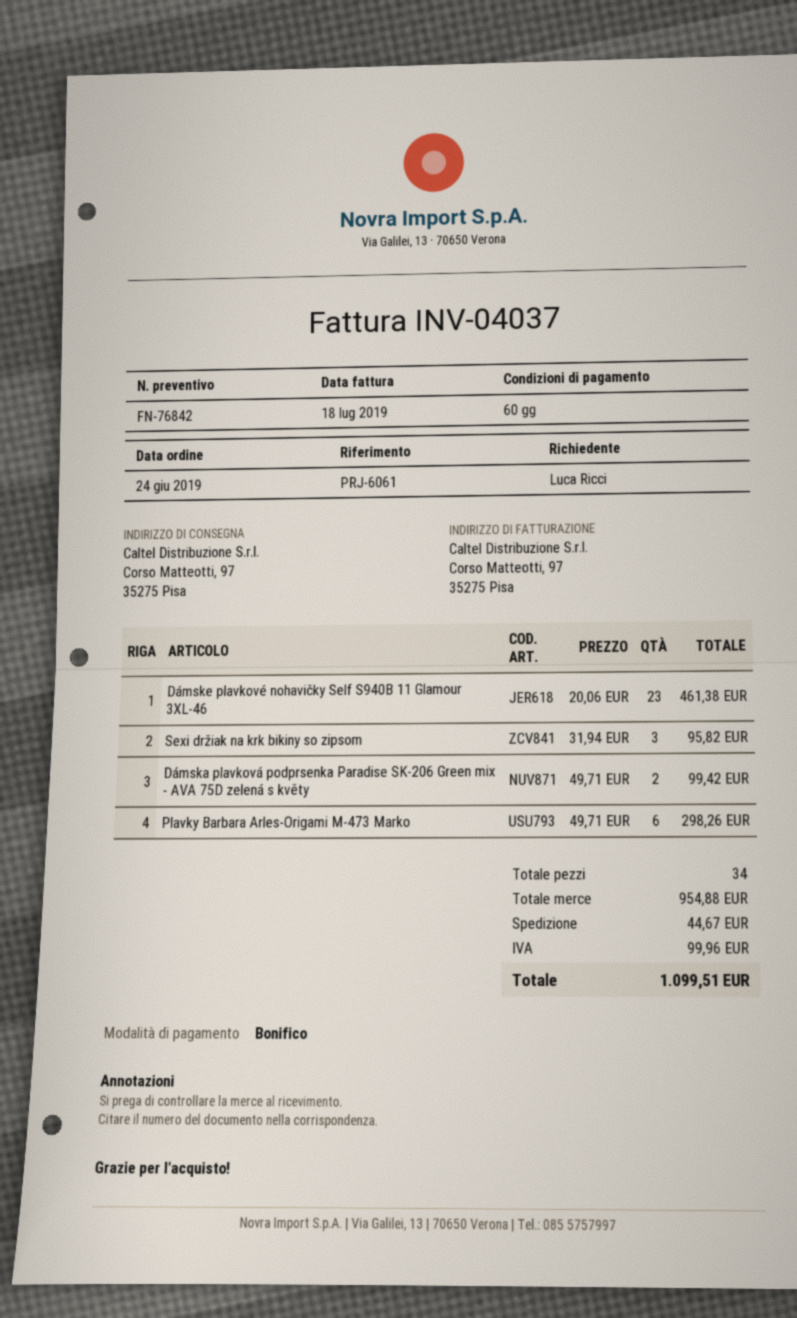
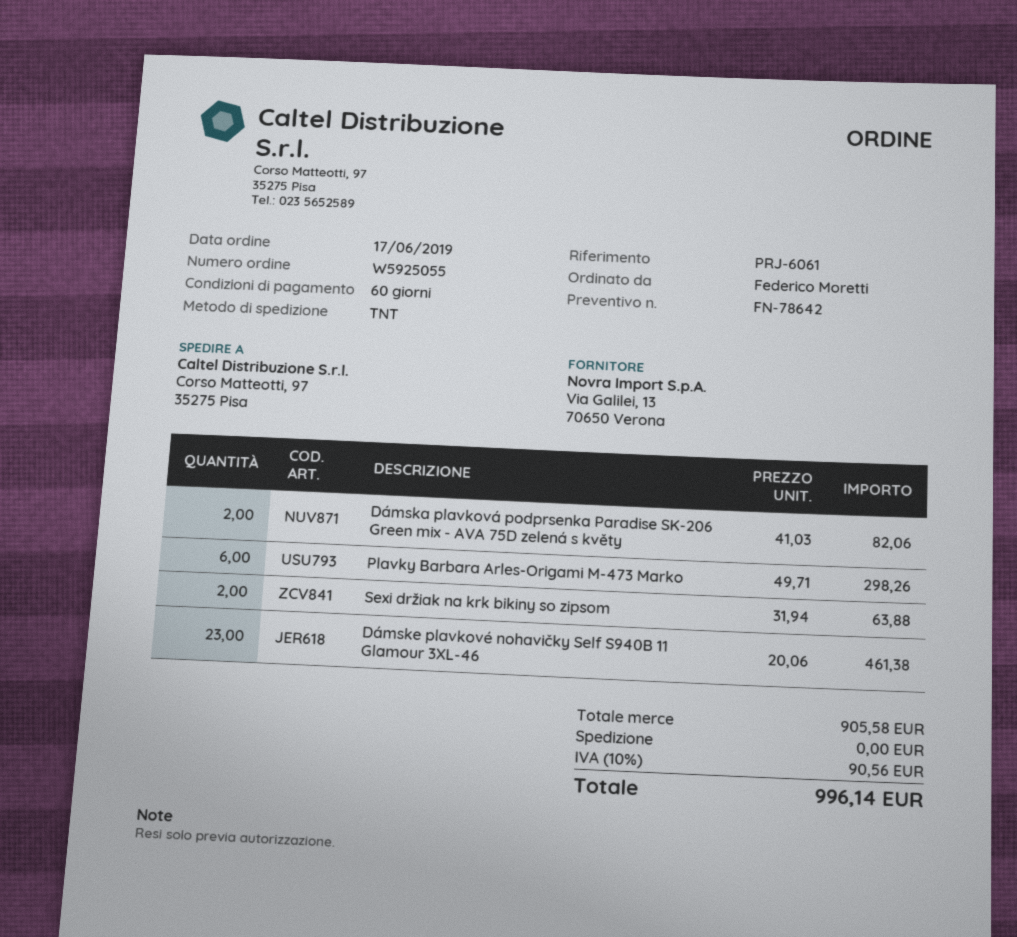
quote number: FN-76842 -> FN-78642
order date: 2019-06-24 -> 2019-06-17
ordered by: Luca Ricci -> Federico Moretti
Sexi držiak na krk bikiny so zipsom: 3 x 31.94 = 95.82 -> 2 x 31.94 = 63.88
Dámska plavková podprsenka Paradise SK-206 Green mix - AVA 75D zelená s květy: 2 x 49.71 = 99.42 -> 2 x 41.03 = 82.06
subtotal: 954.88 -> 905.58
shipping: 44.67 -> 0.00
tax: 99.96 -> 90.56
total: 1099.51 -> 996.14

